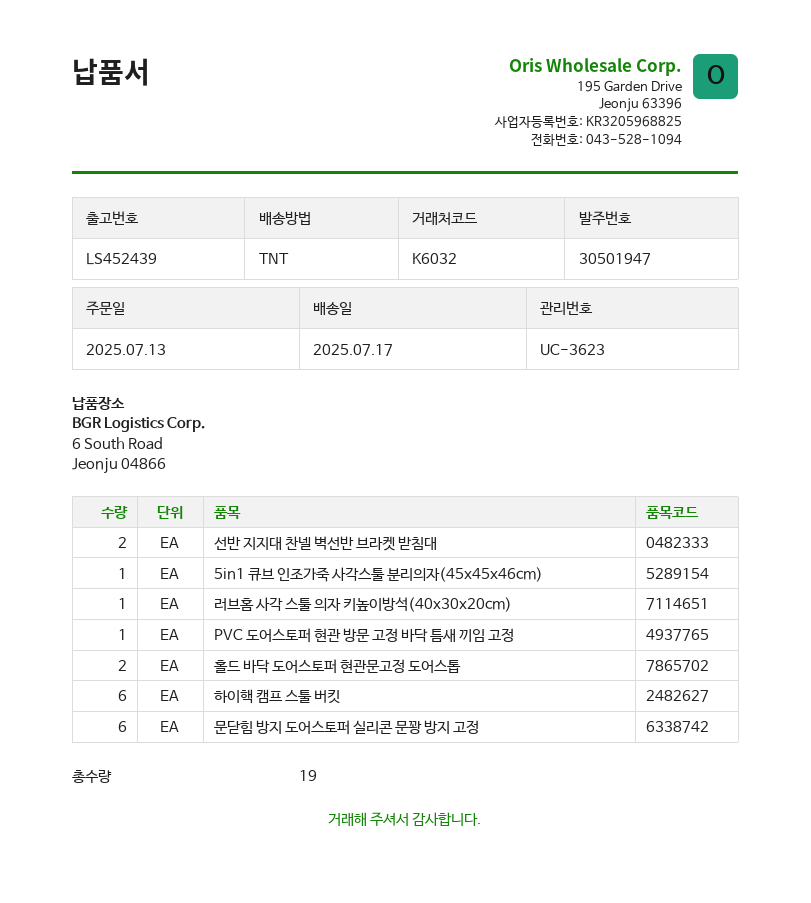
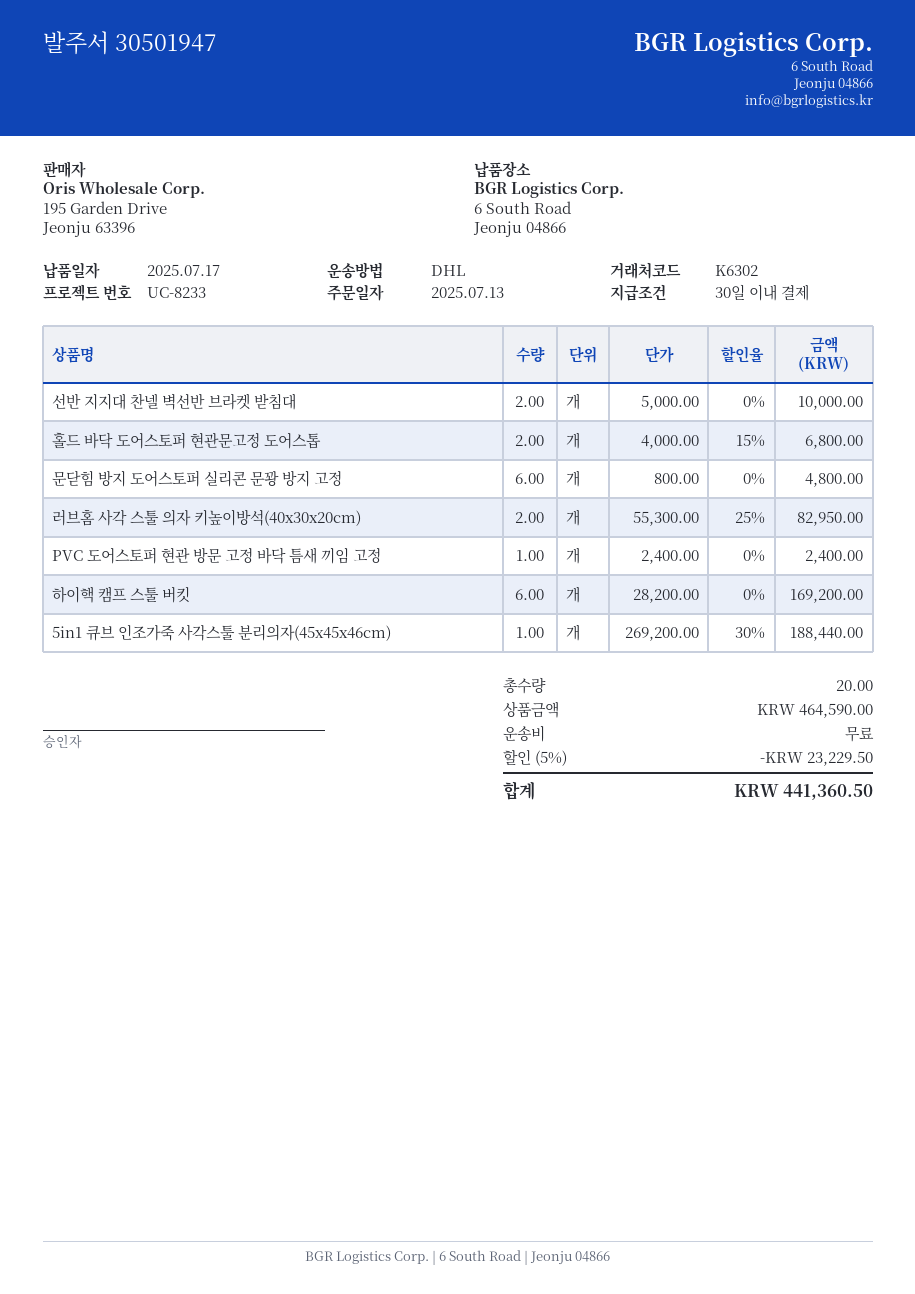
customer number: K6032 -> K6302
reference: UC-3623 -> UC-8233
shipping method: TNT -> DHL
러브홈 사각 스툴 의자 키높이방석(40x30x20cm): 1 -> 2
total quantity: 19 -> 20

